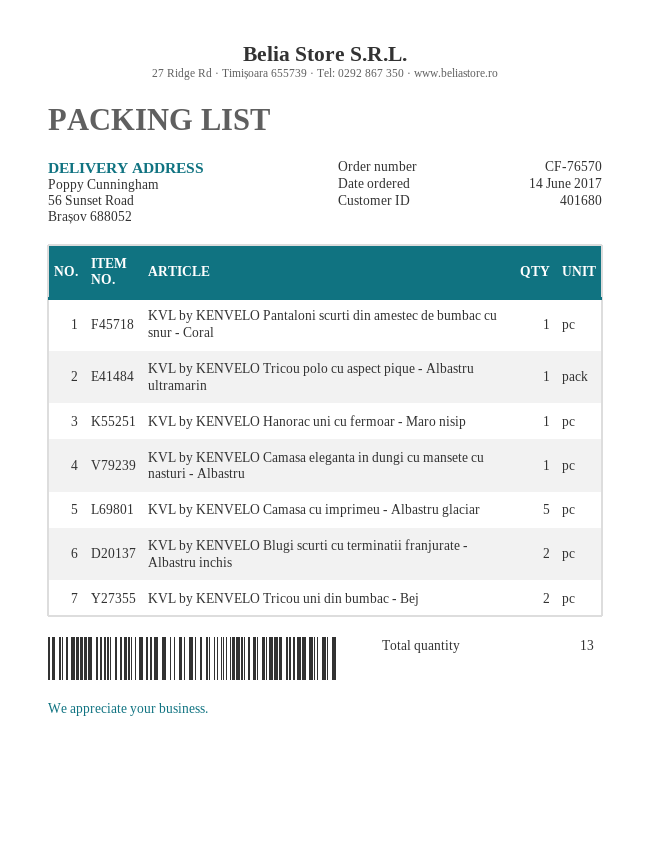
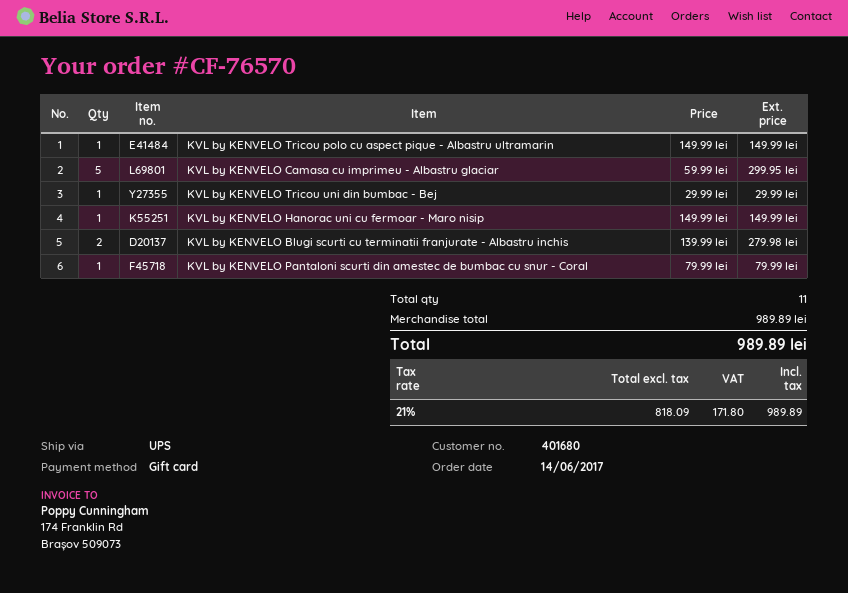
KVL by KENVELO Camasa eleganta in dungi cu mansete cu nasturi - Albastru: 1 -> none
KVL by KENVELO Tricou uni din bumbac - Bej: 2 -> 1
total quantity: 13 -> 11

